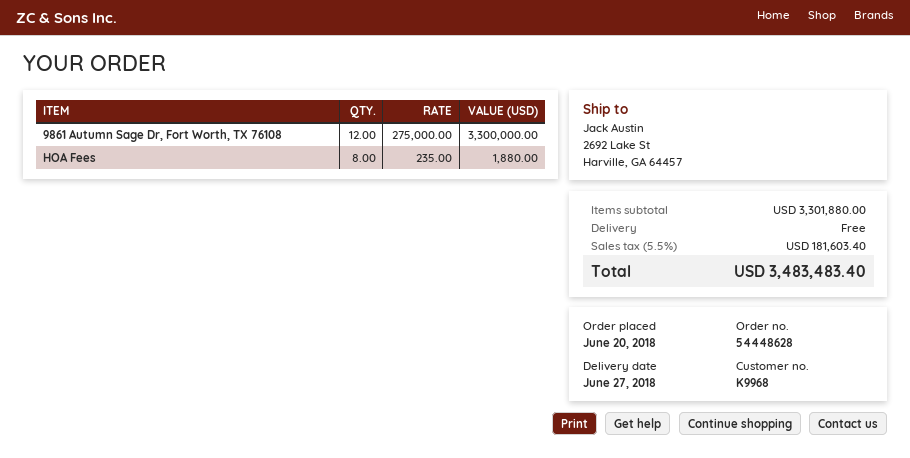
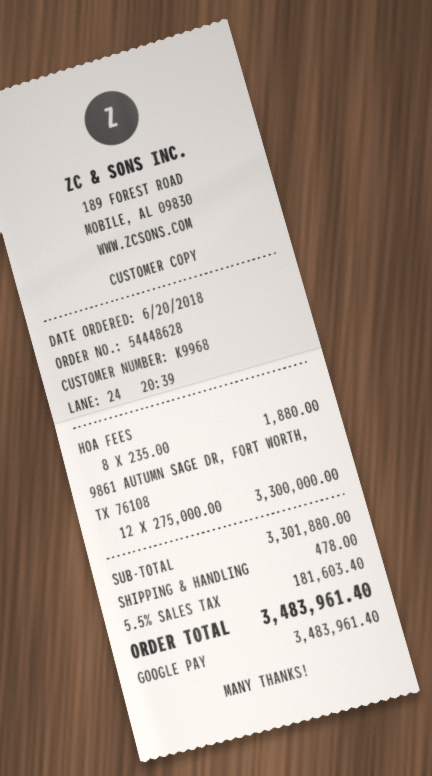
shipping: 0.00 -> 478.00
total: 3483483.40 -> 3483961.40

